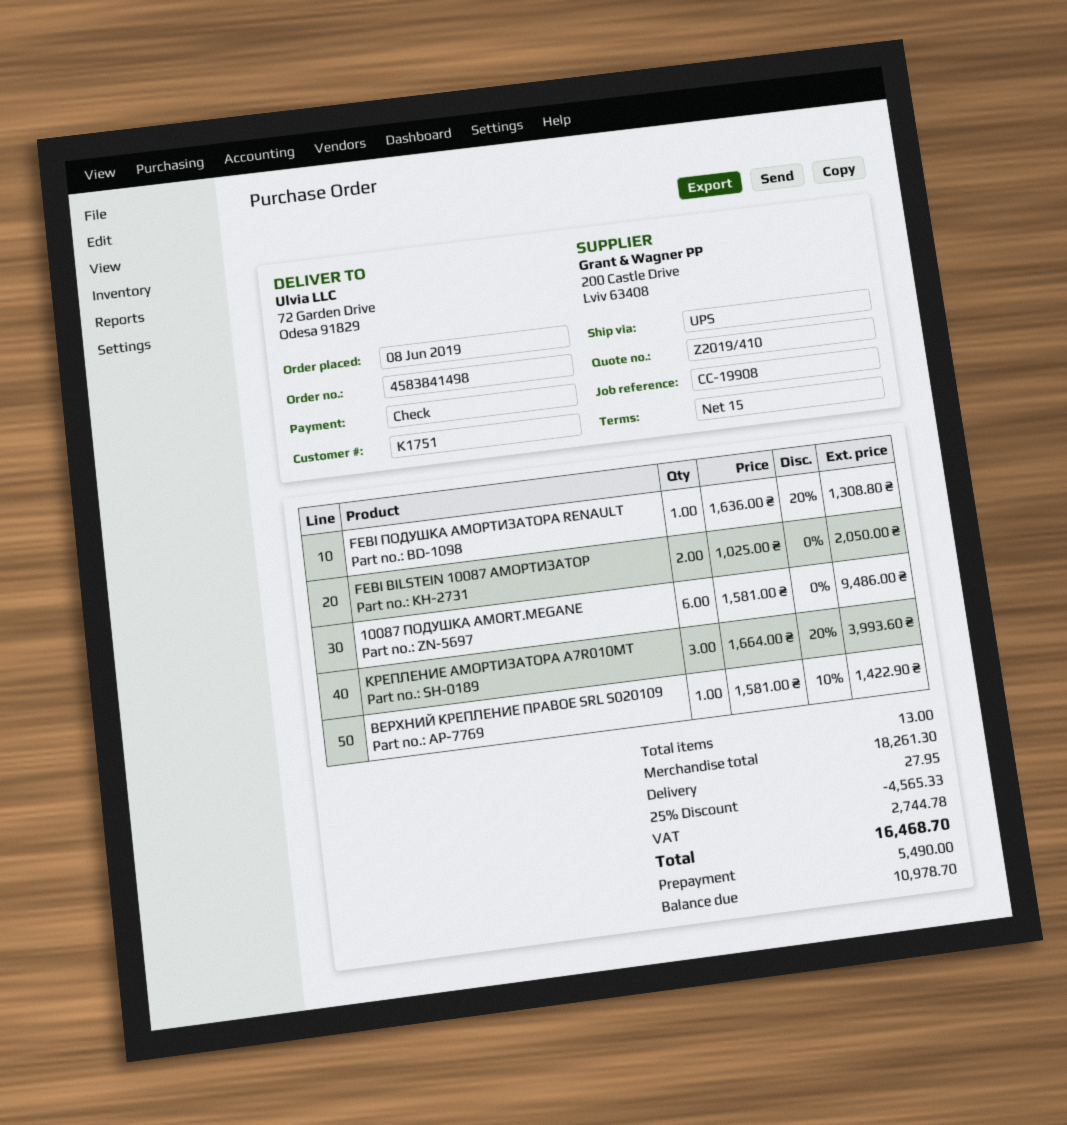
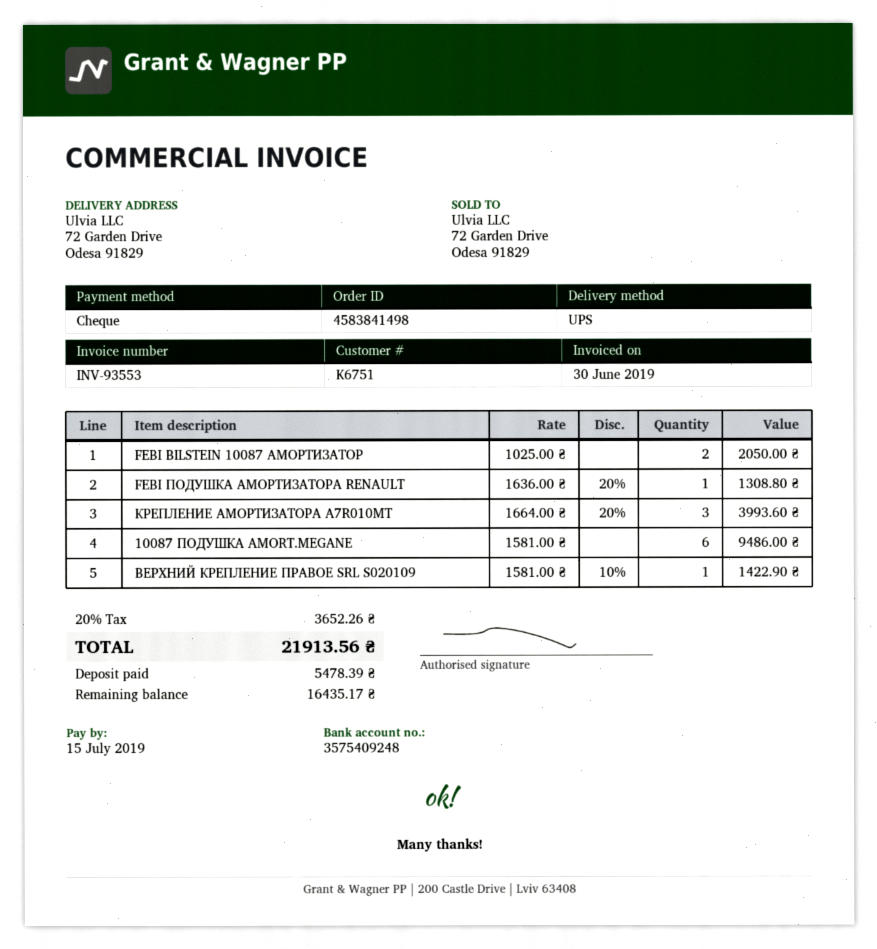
customer number: K1751 -> K6751
discount: 25% = 4565.33 -> none
shipping: 27.95 -> none
tax: 2744.78 -> 3652.26
total: 16468.70 -> 21913.56
deposit: 5490.00 -> 5478.39
balance: 10978.70 -> 16435.17

